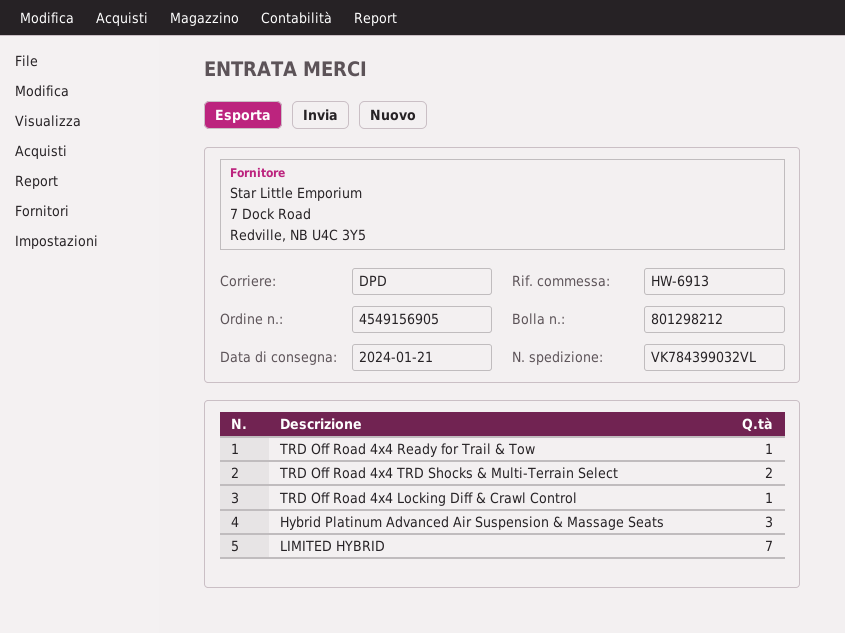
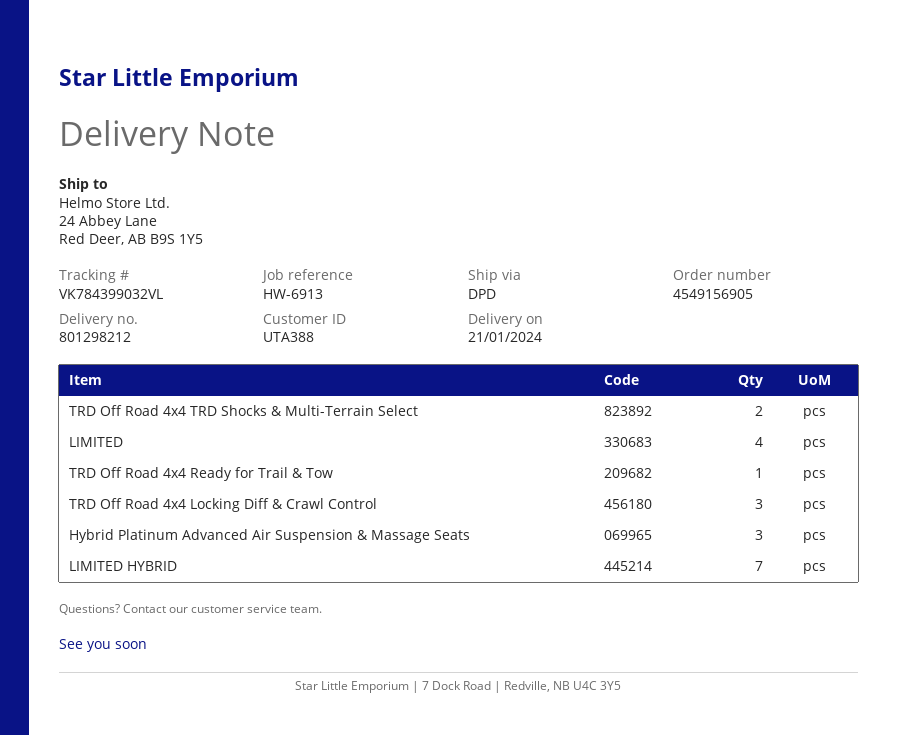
TRD Off Road 4x4 Locking Diff & Crawl Control: 1 -> 3
LIMITED: none -> 4

